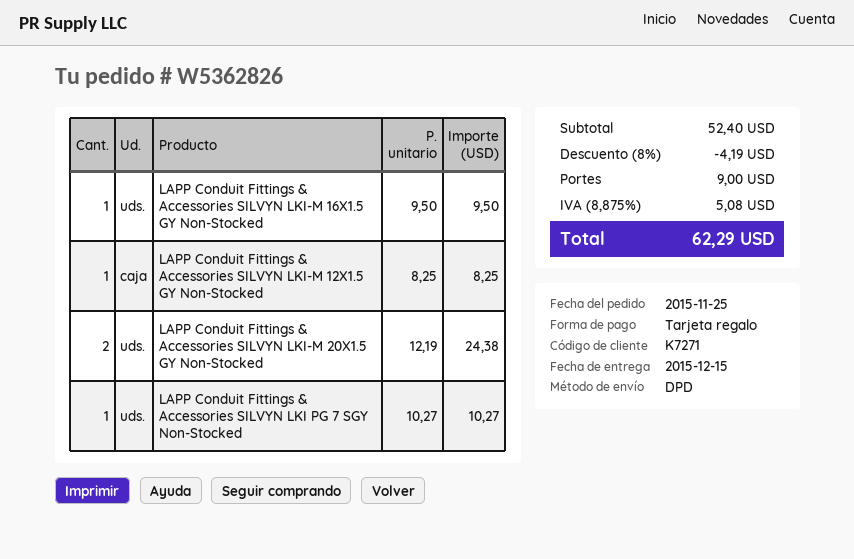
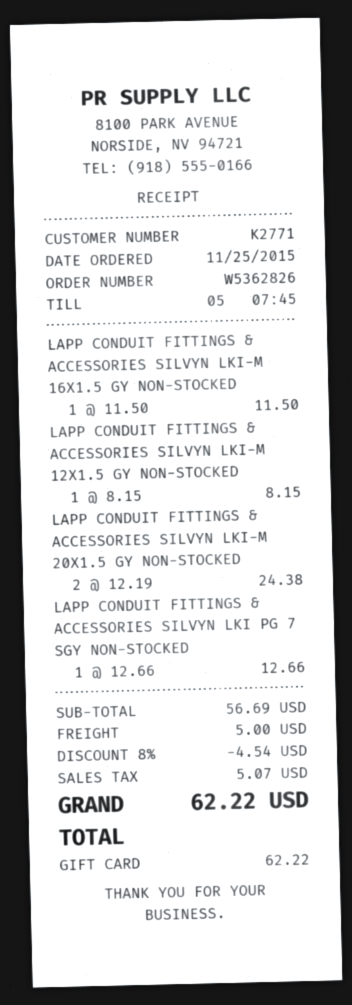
customer number: K7271 -> K2771
LAPP Conduit Fittings & Accessories SILVYN LKI-M 16X1.5 GY Non-Stocked: 1 x 9.50 = 9.50 -> 1 x 11.50 = 11.50
LAPP Conduit Fittings & Accessories SILVYN LKI-M 12X1.5 GY Non-Stocked: 1 x 8.25 = 8.25 -> 1 x 8.15 = 8.15
LAPP Conduit Fittings & Accessories SILVYN LKI PG 7 SGY Non-Stocked: 1 x 10.27 = 10.27 -> 1 x 12.66 = 12.66
subtotal: 52.40 -> 56.69
discount: 8% = 4.19 -> 8% = 4.54
shipping: 9.00 -> 5.00
tax: 5.08 -> 5.07
total: 62.29 -> 62.22

